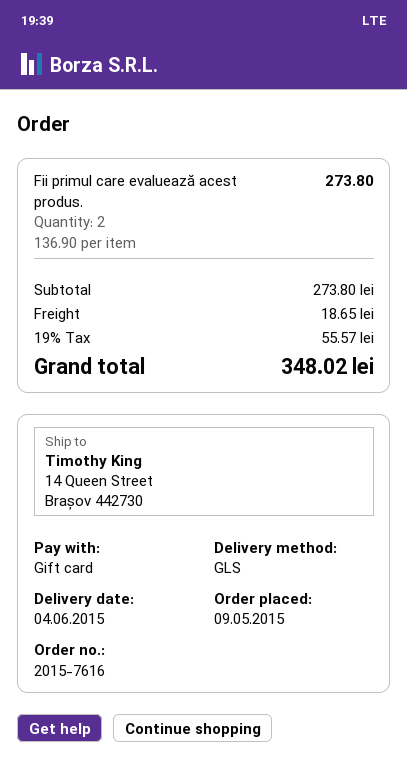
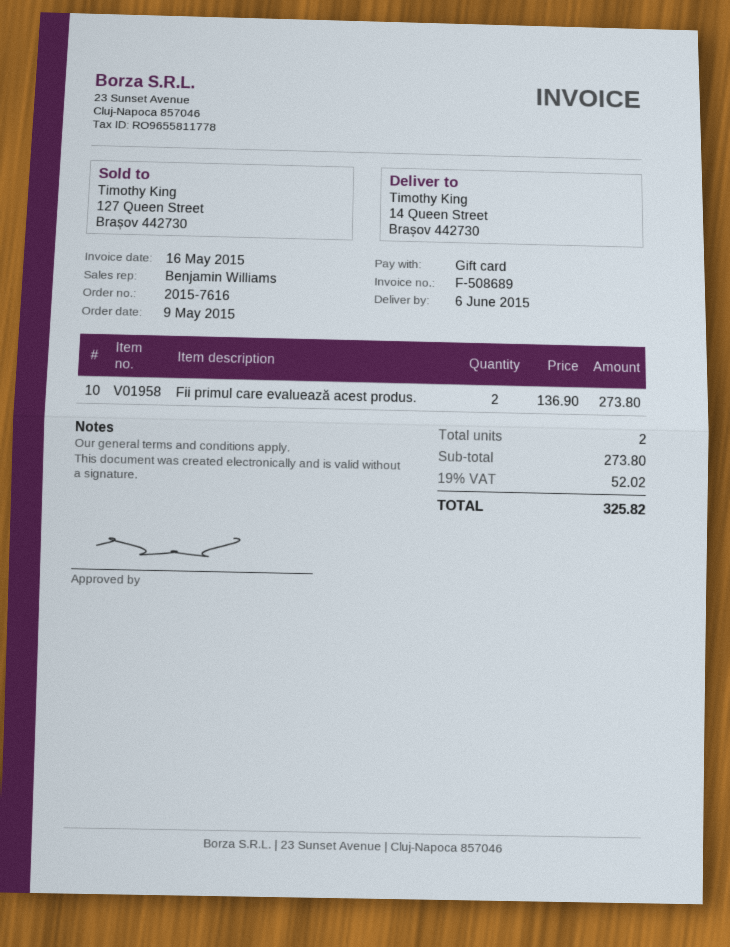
delivery date: 2015-06-04 -> 2015-06-06
shipping: 18.65 -> none
tax: 19% = 55.57 -> 19% = 52.02
total: 348.02 -> 325.82

